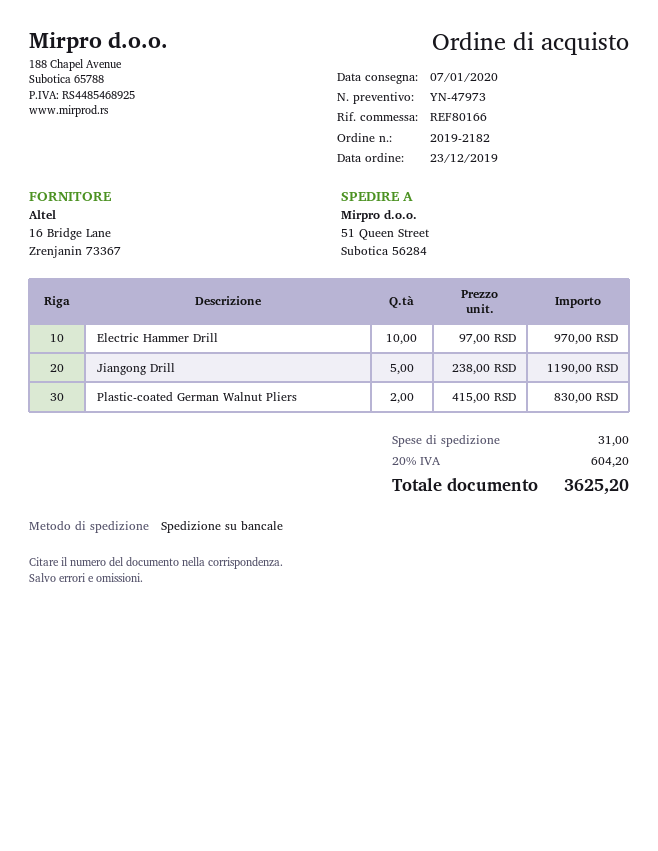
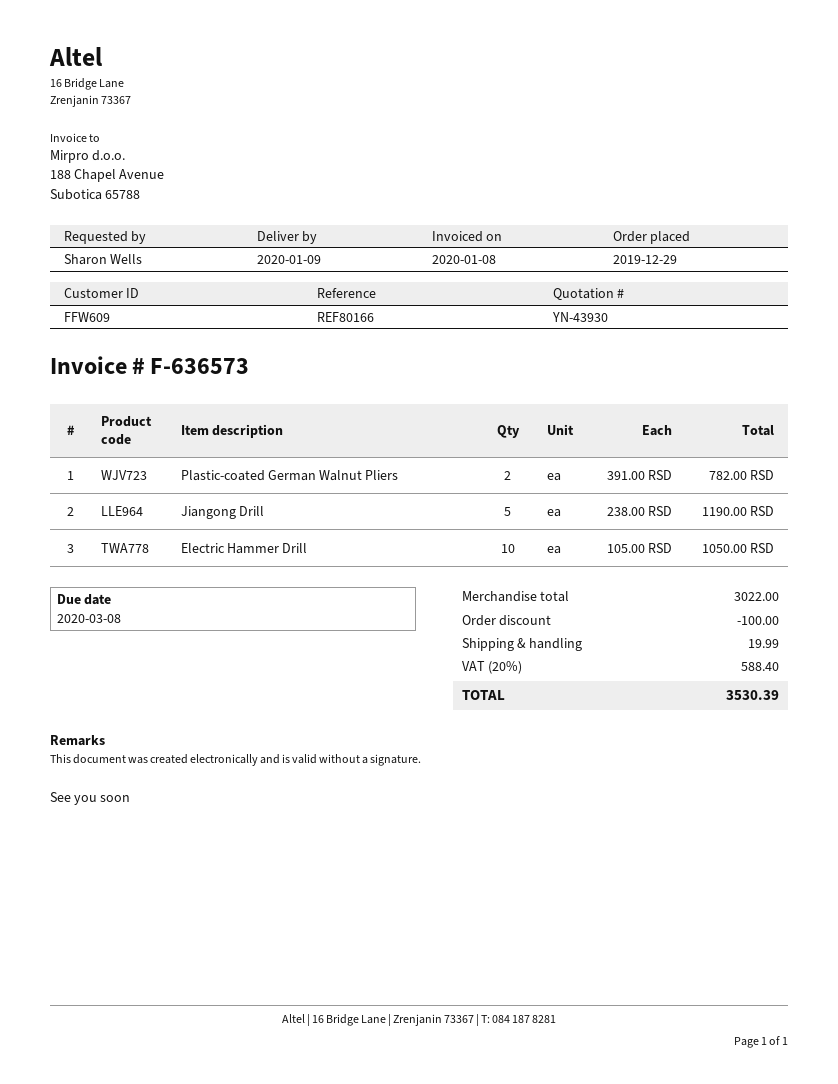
quote number: YN-47973 -> YN-43930
order date: 2019-12-23 -> 2019-12-29
delivery date: 2020-01-07 -> 2020-01-09
Electric Hammer Drill: 10 x 97.00 = 970.00 -> 10 x 105.00 = 1050.00
Plastic-coated German Walnut Pliers: 2 x 415.00 = 830.00 -> 2 x 391.00 = 782.00
discount: none -> 100.00
shipping: 31.00 -> 19.99
tax: 20% = 604.20 -> 20% = 588.40
total: 3625.20 -> 3530.39

